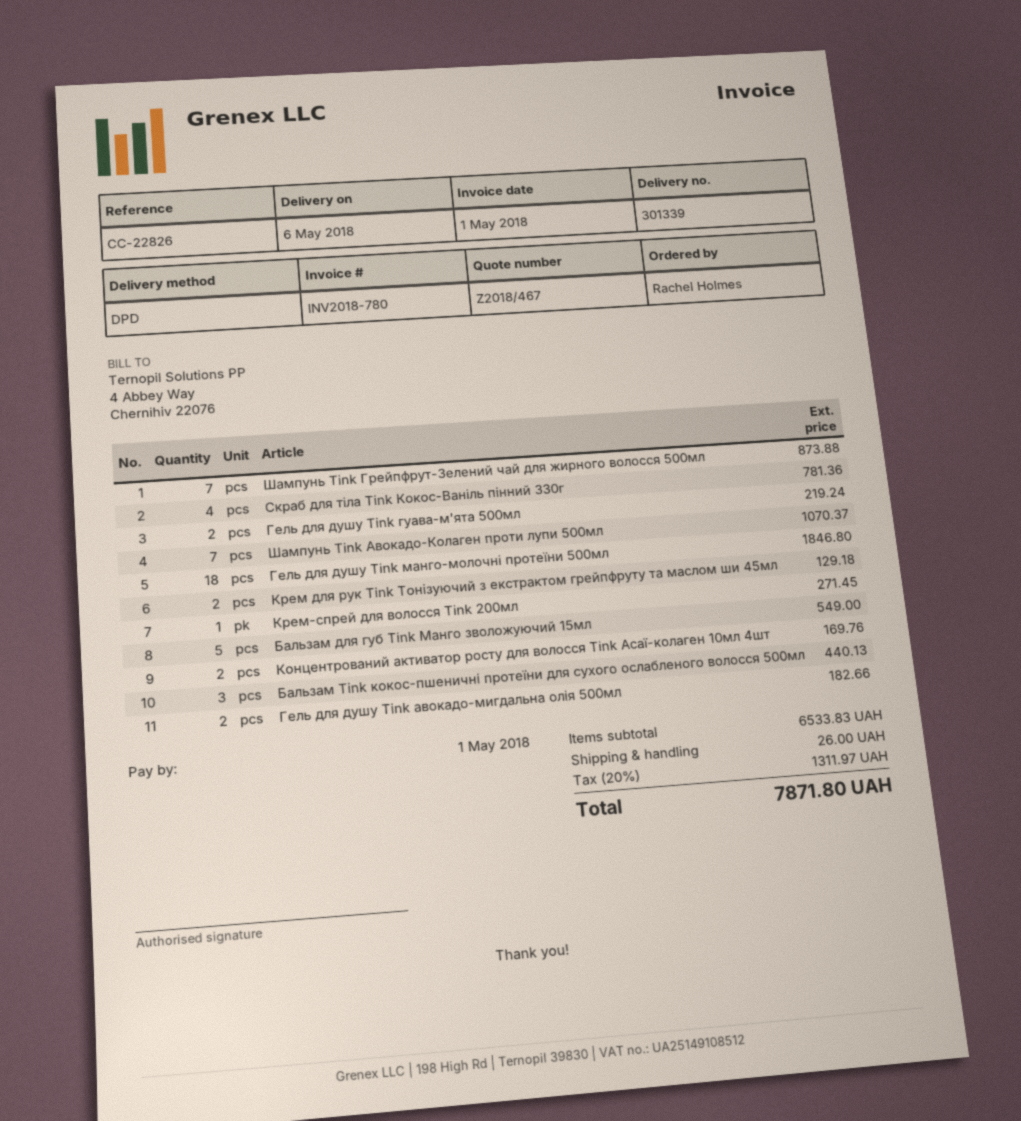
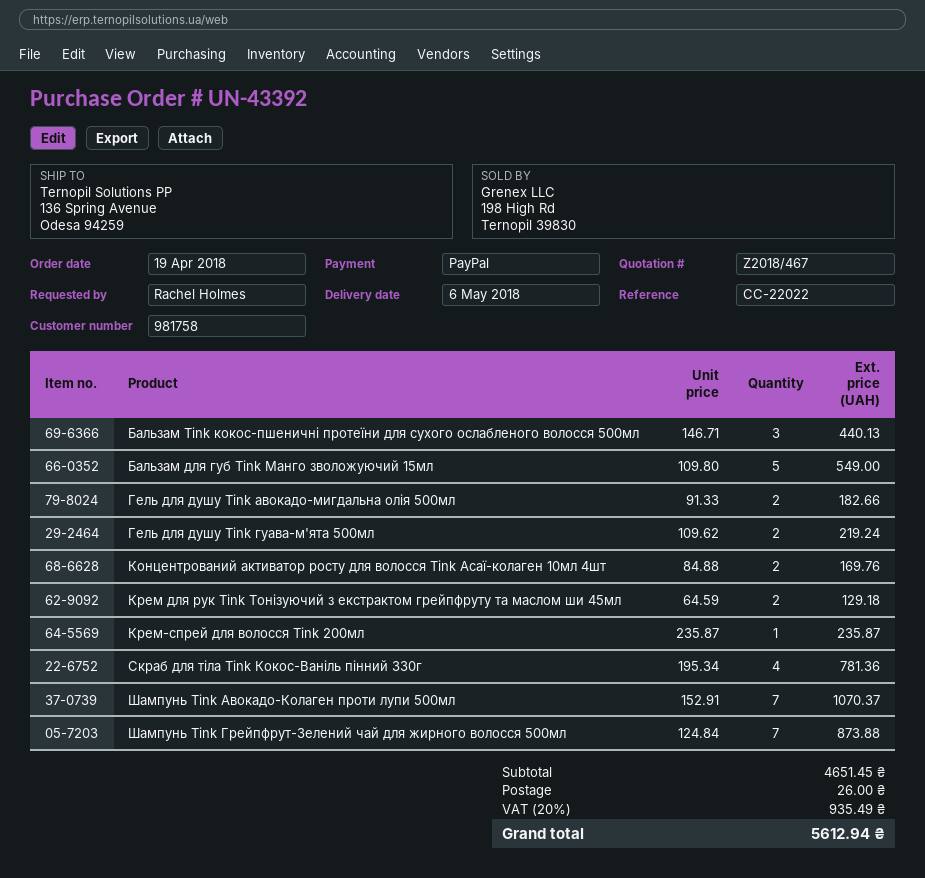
reference: CC-22826 -> CC-22022
Гель для душу Tink манго-молочні протеїни 500мл: 18 for 1846.80 -> none
Крем-спрей для волосся Tink 200мл: 1 for 271.45 -> 1 for 235.87
subtotal: 6533.83 -> 4651.45
tax: 20% = 1311.97 -> 20% = 935.49
total: 7871.80 -> 5612.94

